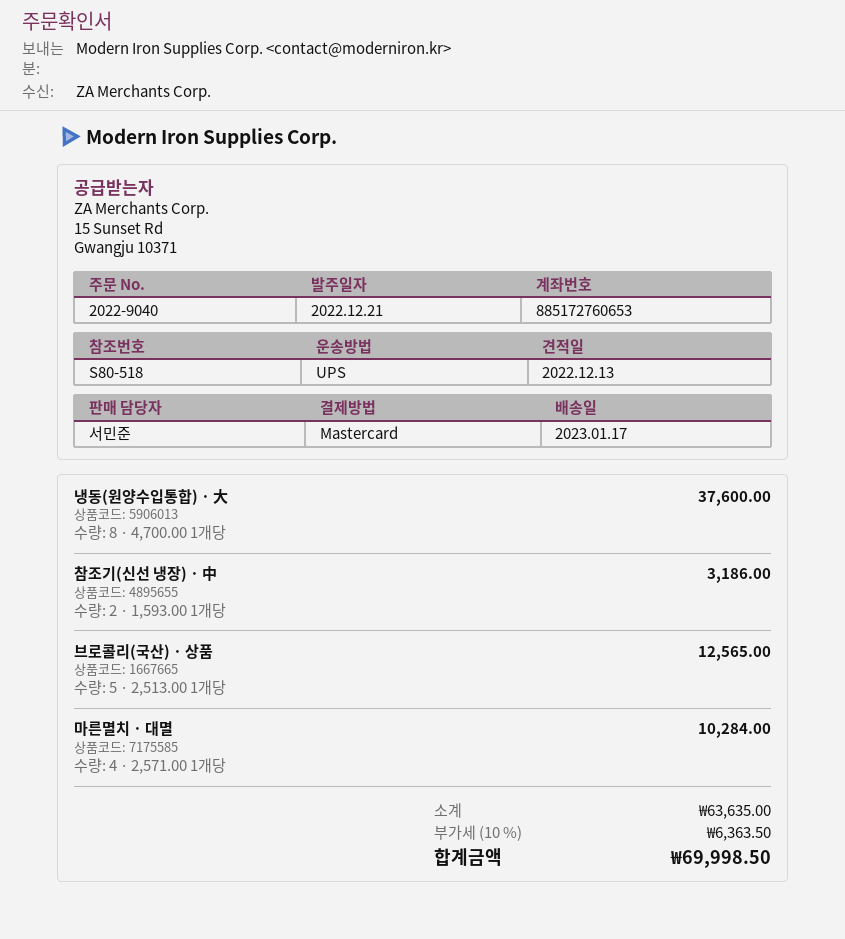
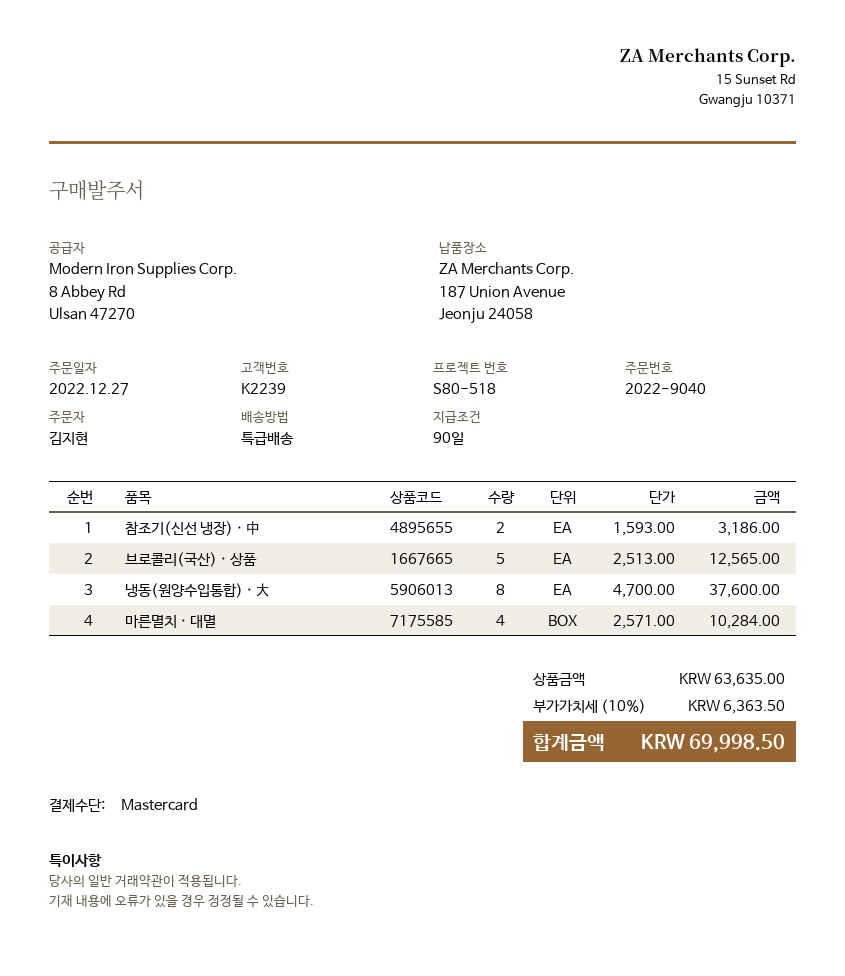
order date: 2022-12-21 -> 2022-12-27
shipping method: UPS -> express

